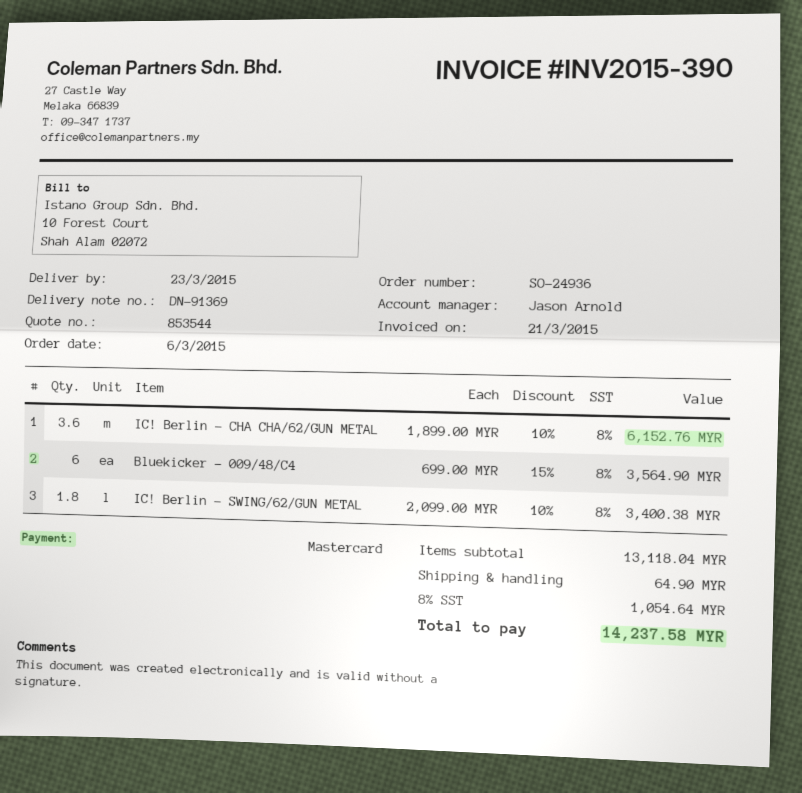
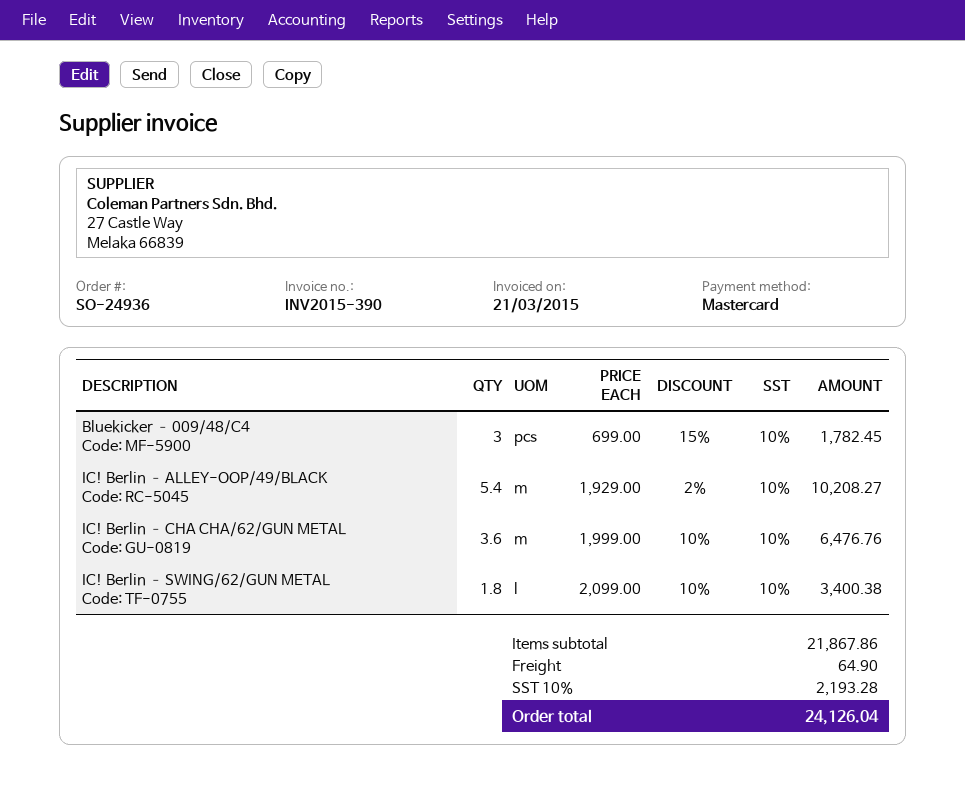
IC! Berlin – CHA CHA/62/GUN METAL: 3.6 x 1899.00 - 10% = 6152.76 -> 3.6 x 1999.00 - 10% = 6476.76
Bluekicker – 009/48/C4: 6 x 699.00 - 15% = 3564.90 -> 3 x 699.00 - 15% = 1782.45
IC! Berlin – ALLEY-OOP/49/BLACK: none -> 5.4 x 1929.00 - 2% = 10208.27
subtotal: 13118.04 -> 21867.86
tax: 8% = 1054.64 -> 10% = 2193.28
total: 14237.58 -> 24126.04

